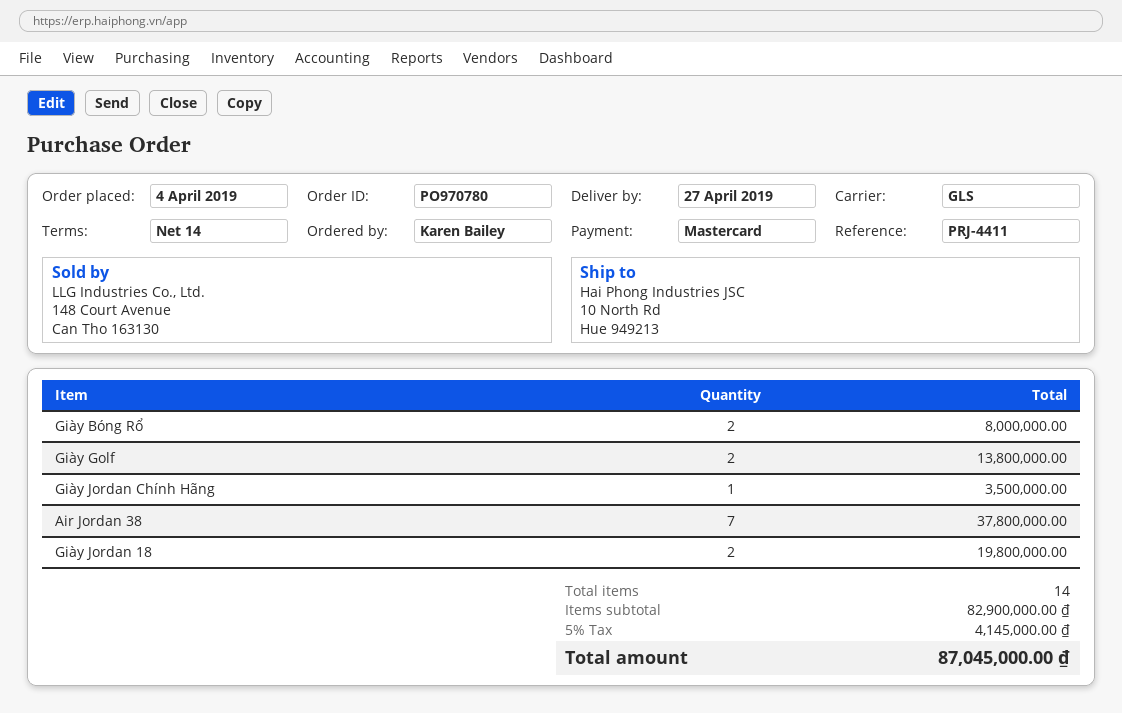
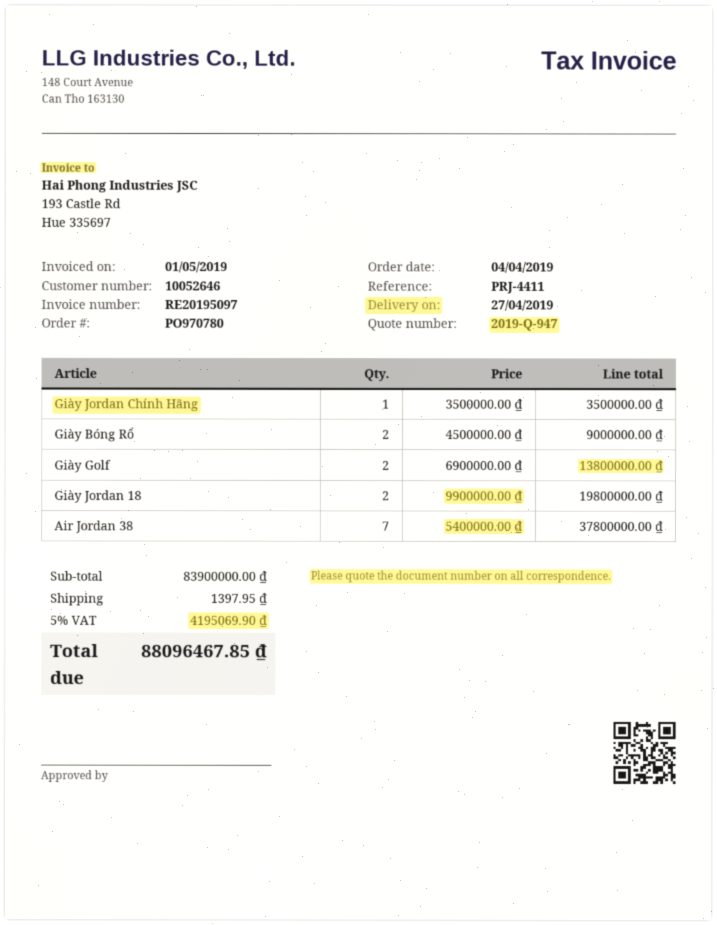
Giày Bóng Rổ: 2 for 8000000.00 -> 2 for 9000000.00
subtotal: 82900000.00 -> 83900000.00
shipping: none -> 1397.95
tax: 5% = 4145000.00 -> 5% = 4195069.90
total: 87045000.00 -> 88096467.85

